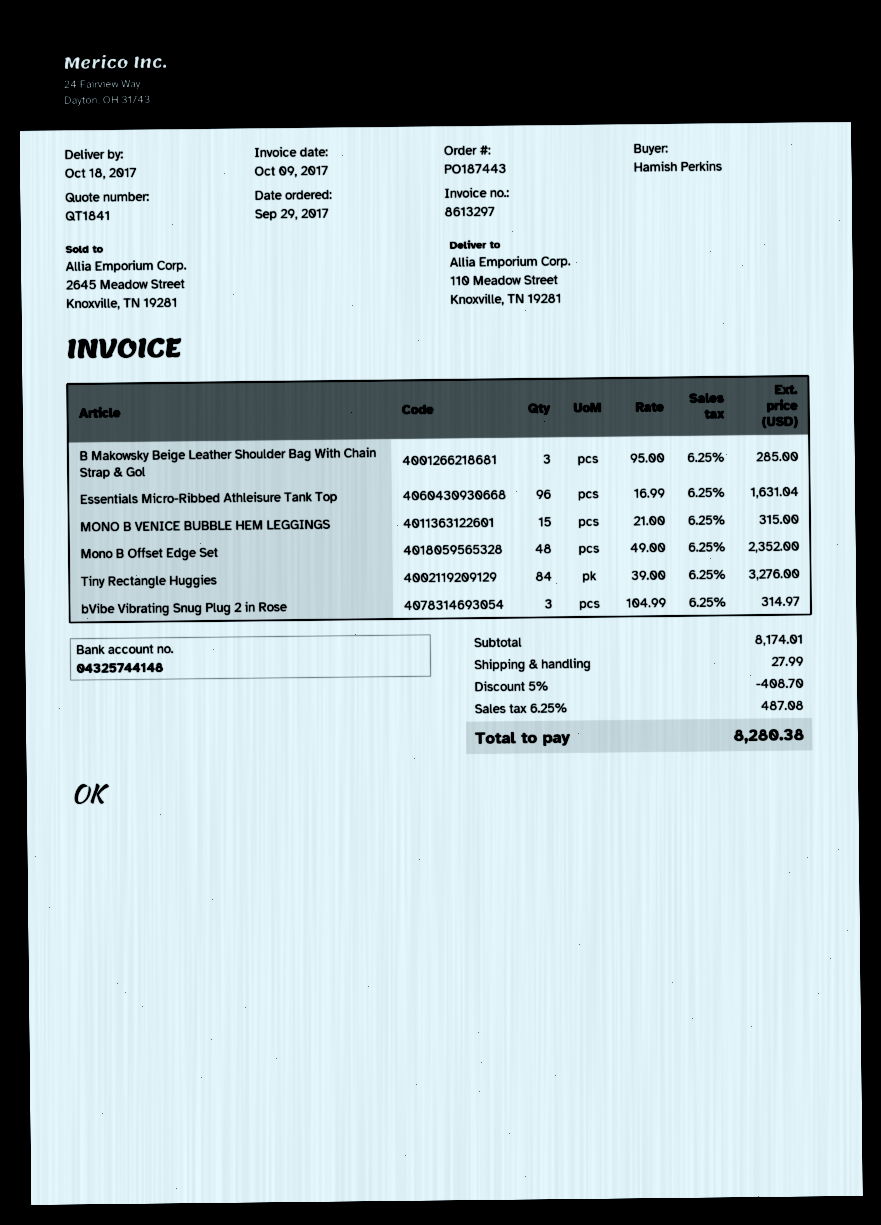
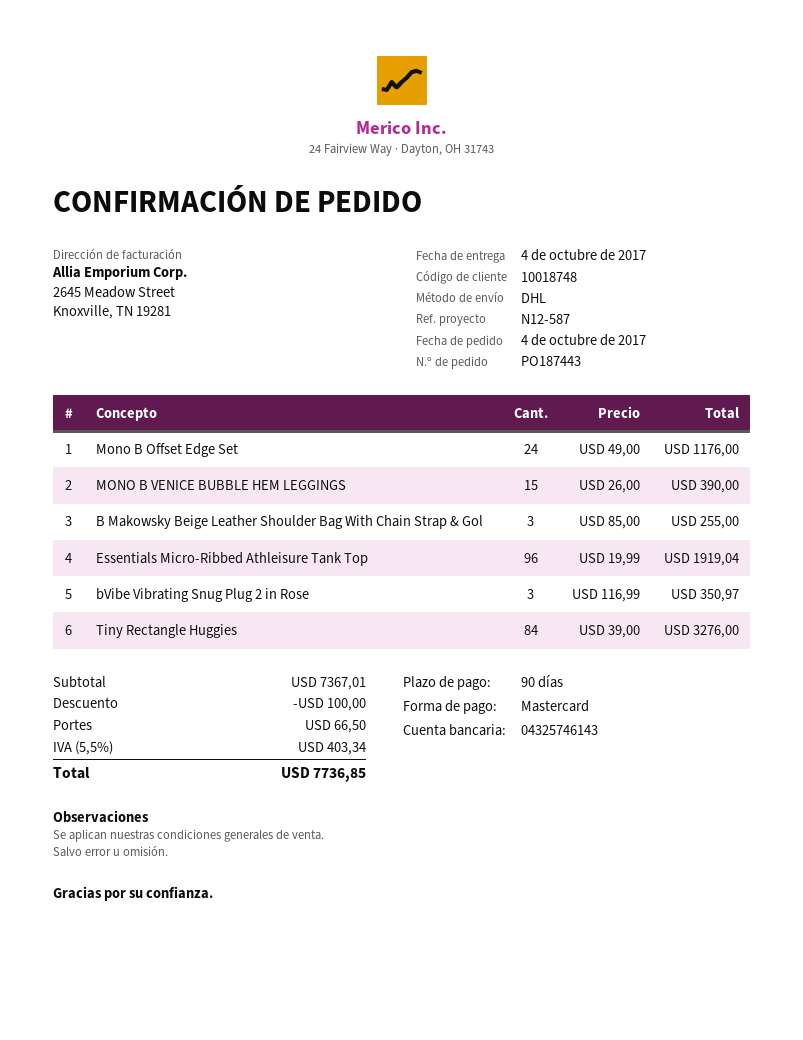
order date: 2017-09-29 -> 2017-10-04
delivery date: 2017-10-18 -> 2017-10-04
bank account: 04325744148 -> 04325746143
B Makowsky Beige Leather Shoulder Bag With Chain Strap & Gol: 3 x 95.00 = 285.00 -> 3 x 85.00 = 255.00
Essentials Micro-Ribbed Athleisure Tank Top: 96 x 16.99 = 1631.04 -> 96 x 19.99 = 1919.04
MONO B VENICE BUBBLE HEM LEGGINGS: 15 x 21.00 = 315.00 -> 15 x 26.00 = 390.00
Mono B Offset Edge Set: 48 x 49.00 = 2352.00 -> 24 x 49.00 = 1176.00
bVibe Vibrating Snug Plug 2 in Rose: 3 x 104.99 = 314.97 -> 3 x 116.99 = 350.97
subtotal: 8174.01 -> 7367.01
discount: 408.70 -> 100.00
shipping: 27.99 -> 66.50
tax: 6.25% = 487.08 -> 5.5% = 403.34
total: 8280.38 -> 7736.85

